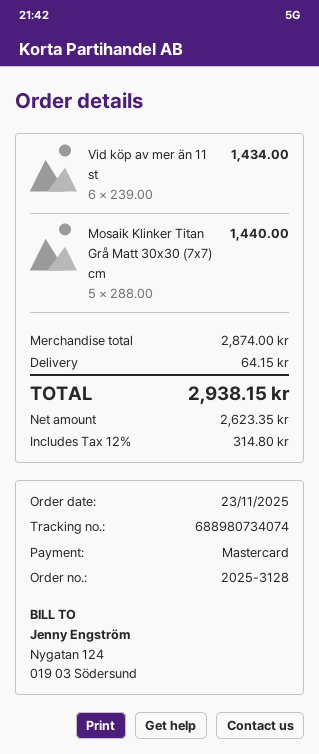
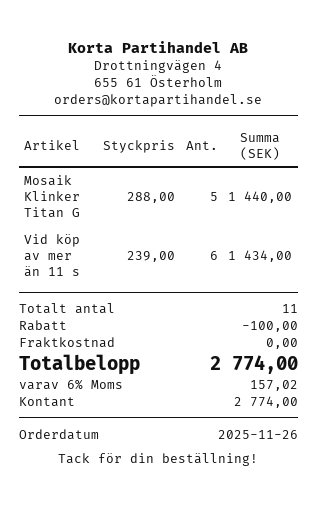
order date: 2025-11-23 -> 2025-11-26
payment method: Mastercard -> cash
discount: none -> 100.00
shipping: 64.15 -> 0.00
tax: 12% = 314.80 -> 6% = 157.02
total: 2938.15 -> 2774.00

